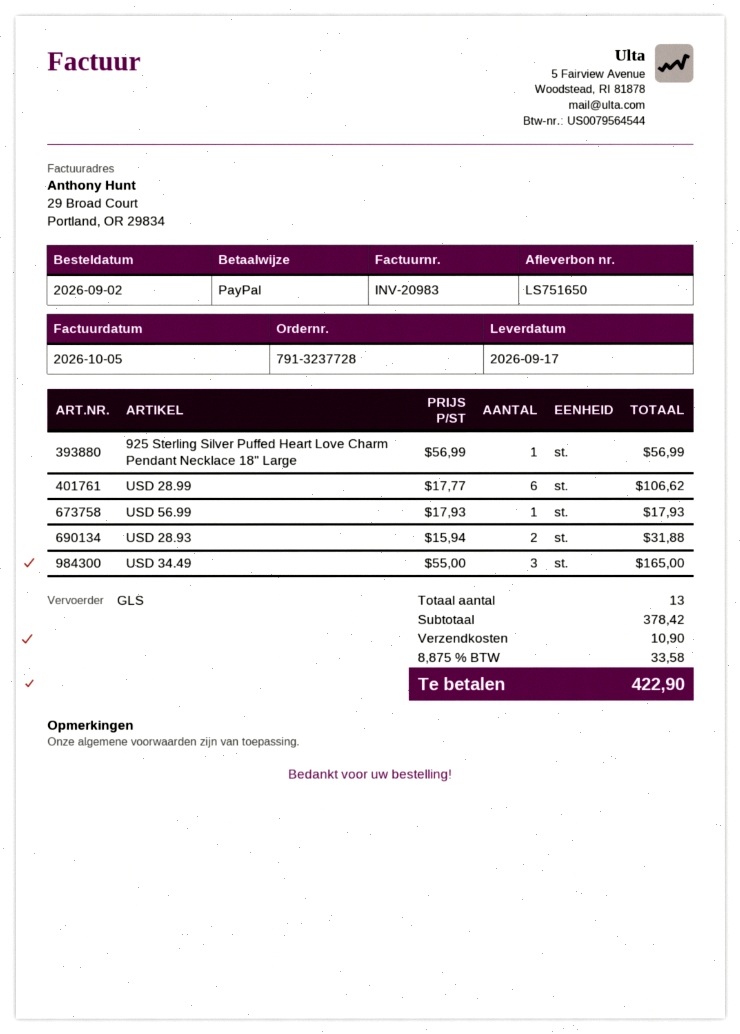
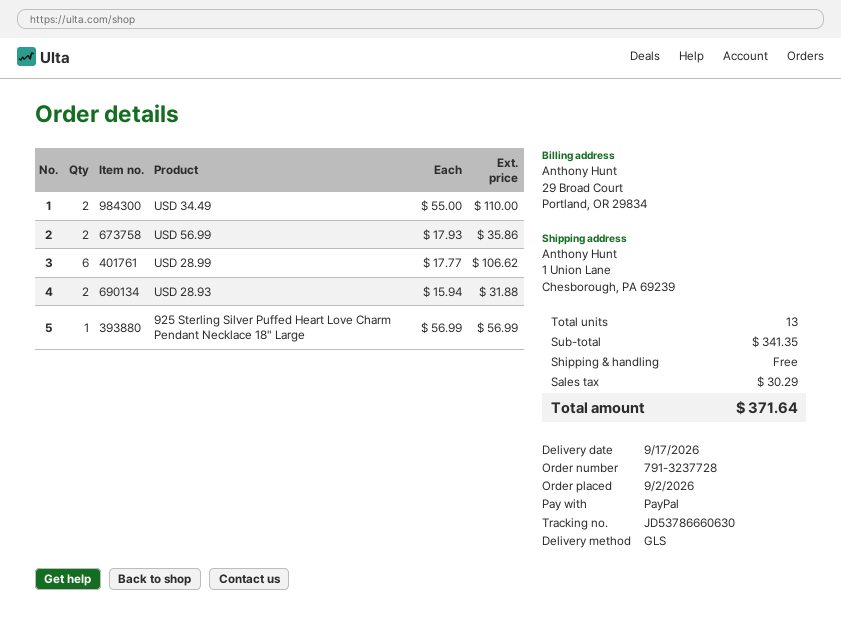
USD 56.99: 1 x 17.93 = 17.93 -> 2 x 17.93 = 35.86
USD 34.49: 3 x 55.00 = 165.00 -> 2 x 55.00 = 110.00
subtotal: 378.42 -> 341.35
shipping: 10.90 -> 0.00
tax: 33.58 -> 30.29
total: 422.90 -> 371.64

